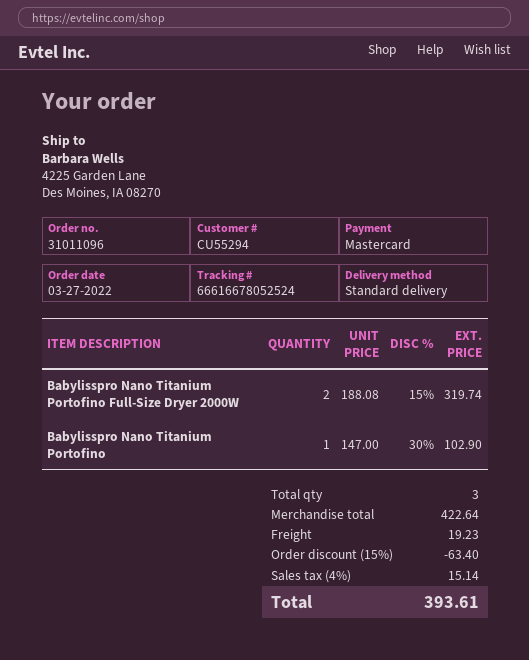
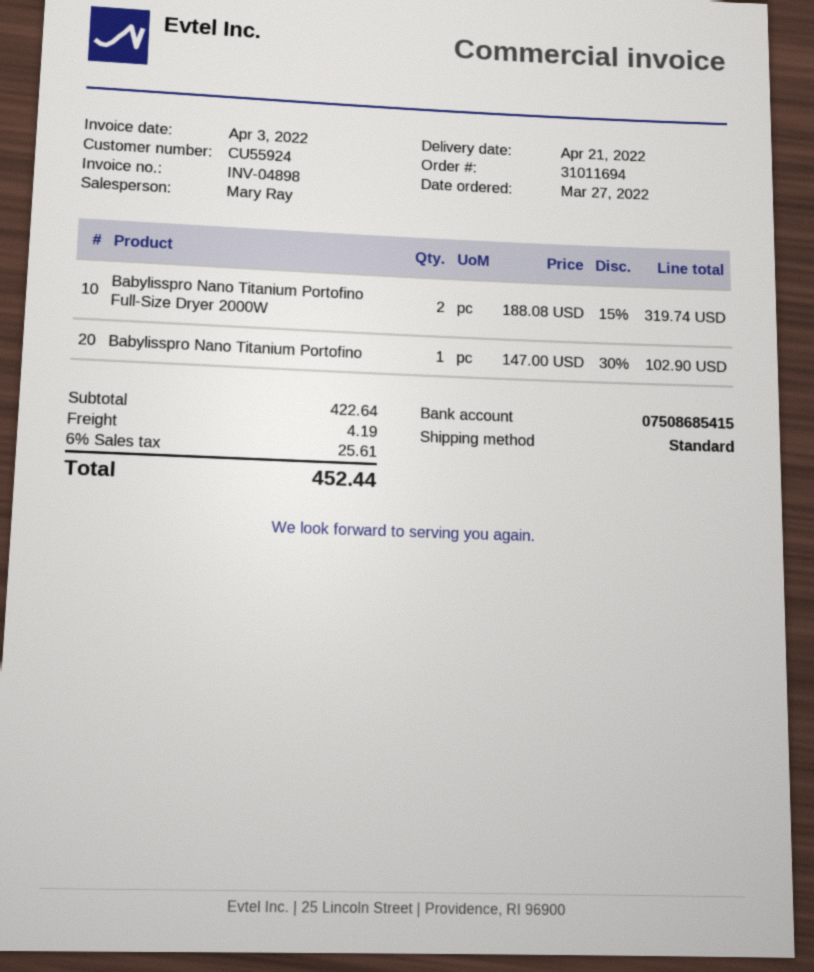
order number: 31011096 -> 31011694
customer number: CU55294 -> CU55924
discount: 15% = 63.40 -> none
shipping: 19.23 -> 4.19
tax: 4% = 15.14 -> 6% = 25.61
total: 393.61 -> 452.44

